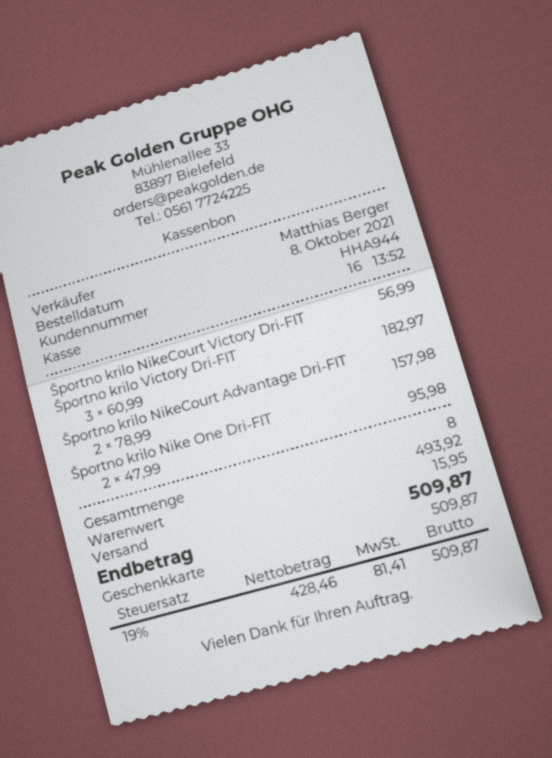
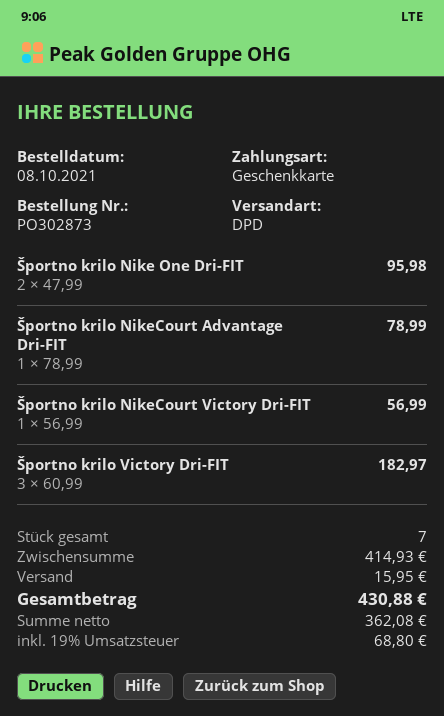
Športno krilo NikeCourt Advantage Dri-FIT: 2 x 78.99 = 157.98 -> 1 x 78.99 = 78.99
total quantity: 8 -> 7
subtotal: 493.92 -> 414.93
net: 428.46 -> 362.08
tax: 19% = 81.41 -> 19% = 68.80
total: 509.87 -> 430.88

